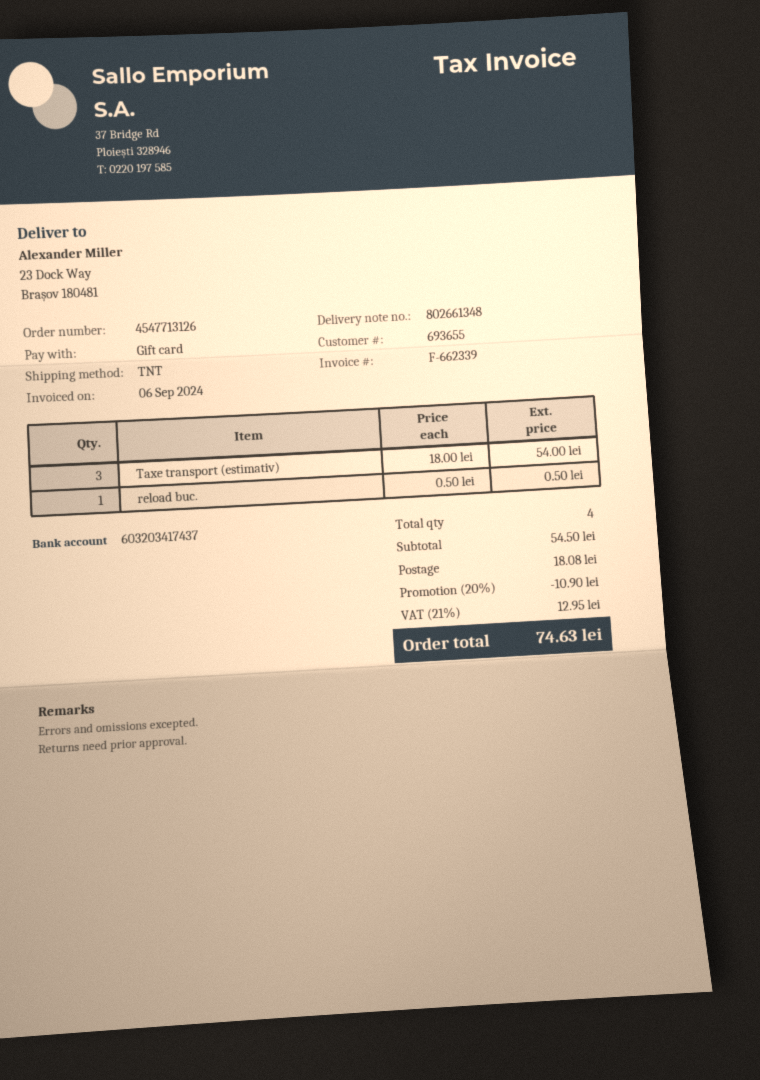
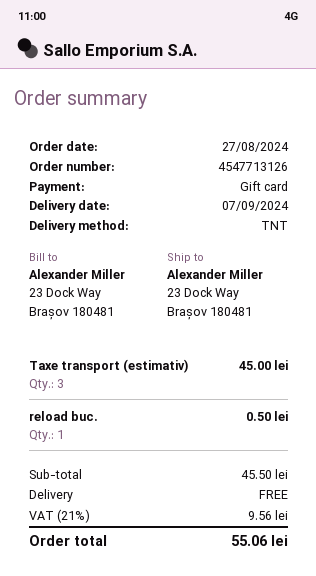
Taxe transport (estimativ): 3 for 54.00 -> 3 for 45.00
subtotal: 54.50 -> 45.50
discount: 20% = 10.90 -> none
shipping: 18.08 -> 0.00
tax: 21% = 12.95 -> 21% = 9.56
total: 74.63 -> 55.06

